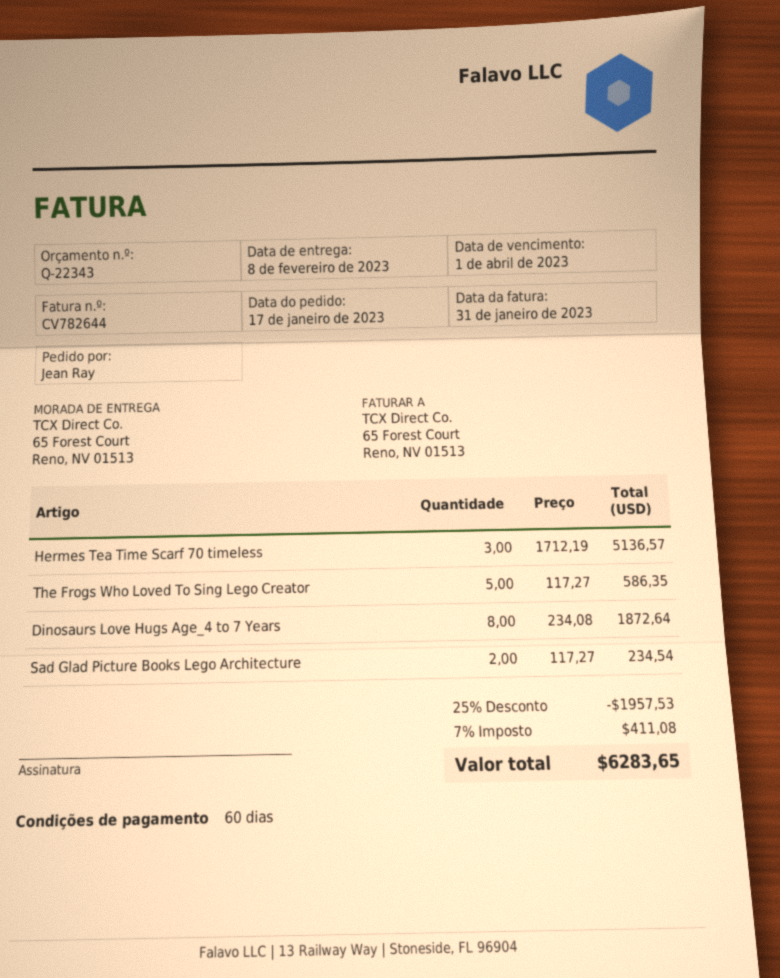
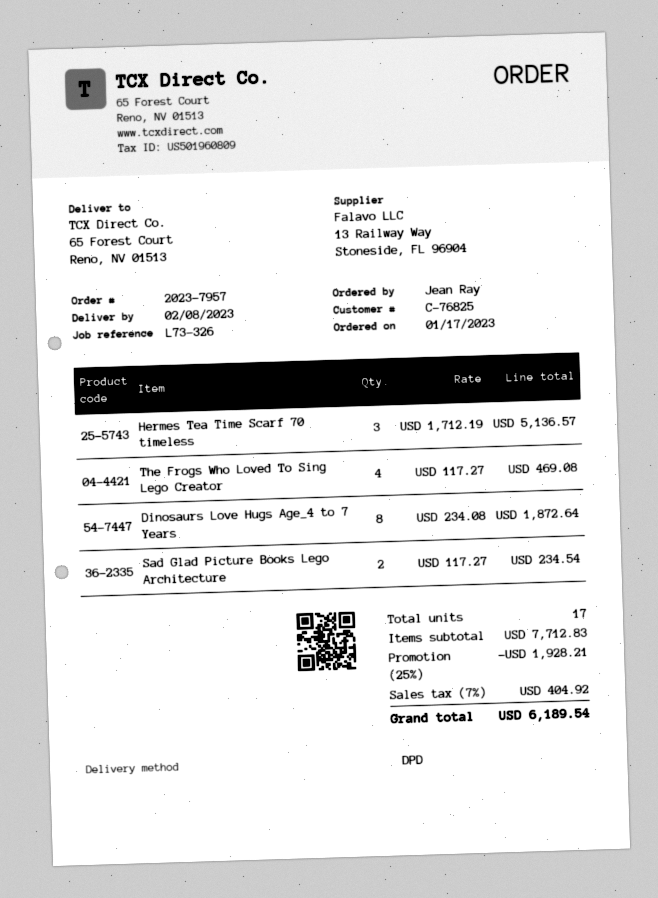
The Frogs Who Loved To Sing Lego Creator: 5 x 117.27 = 586.35 -> 4 x 117.27 = 469.08
discount: 25% = 1957.53 -> 25% = 1928.21
tax: 7% = 411.08 -> 7% = 404.92
total: 6283.65 -> 6189.54

